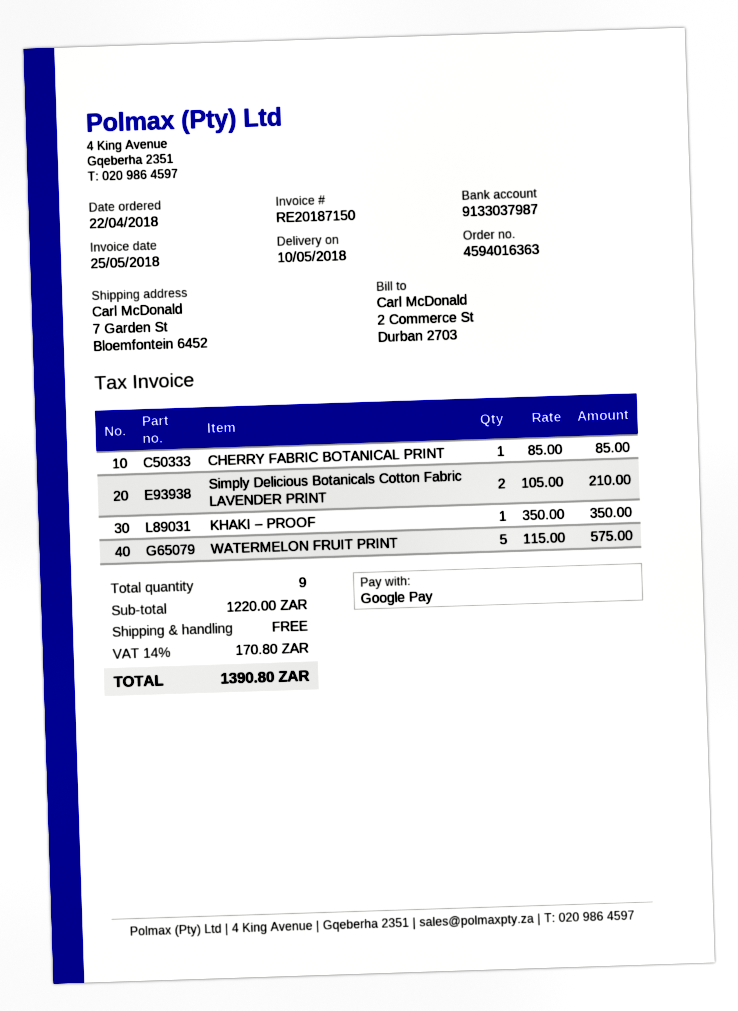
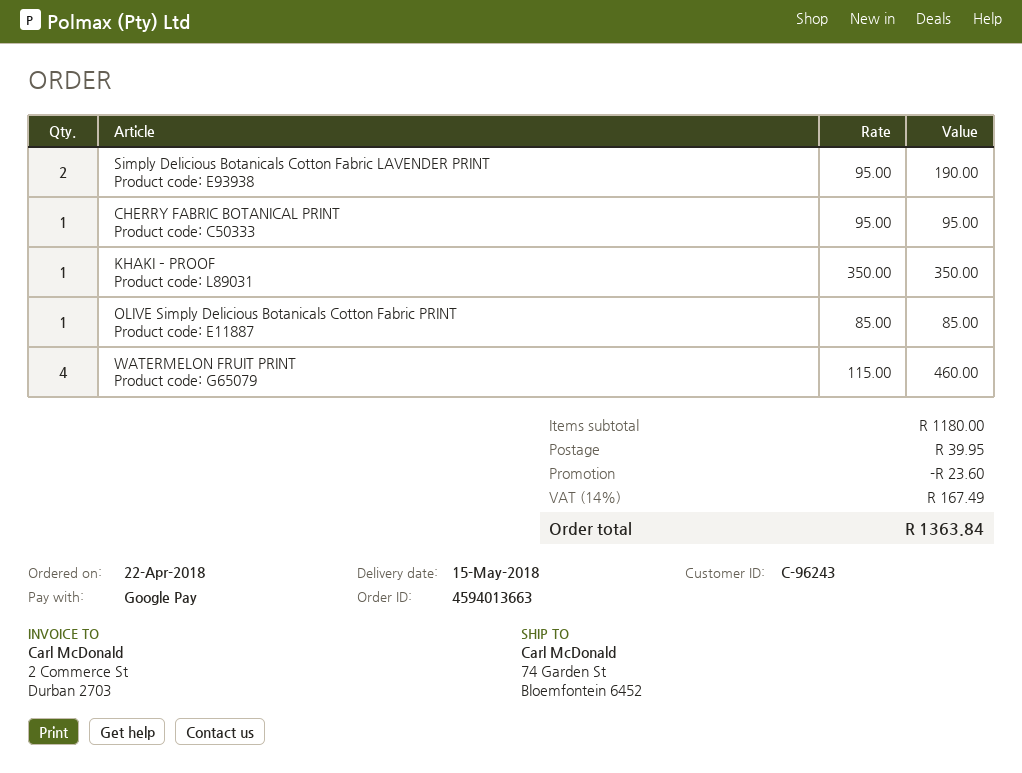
order number: 4594016363 -> 4594013663
delivery date: 2018-05-10 -> 2018-05-15
ship to: 7 Garden St, Bloemfontein 6452 -> 74 Garden St, Bloemfontein 6452
CHERRY FABRIC BOTANICAL PRINT: 1 x 85.00 = 85.00 -> 1 x 95.00 = 95.00
Simply Delicious Botanicals Cotton Fabric LAVENDER PRINT: 2 x 105.00 = 210.00 -> 2 x 95.00 = 190.00
WATERMELON FRUIT PRINT: 5 x 115.00 = 575.00 -> 4 x 115.00 = 460.00
OLIVE Simply Delicious Botanicals Cotton Fabric PRINT: none -> 1 x 85.00 = 85.00
subtotal: 1220.00 -> 1180.00
discount: none -> 23.60
shipping: 0.00 -> 39.95
tax: 14% = 170.80 -> 14% = 167.49
total: 1390.80 -> 1363.84

